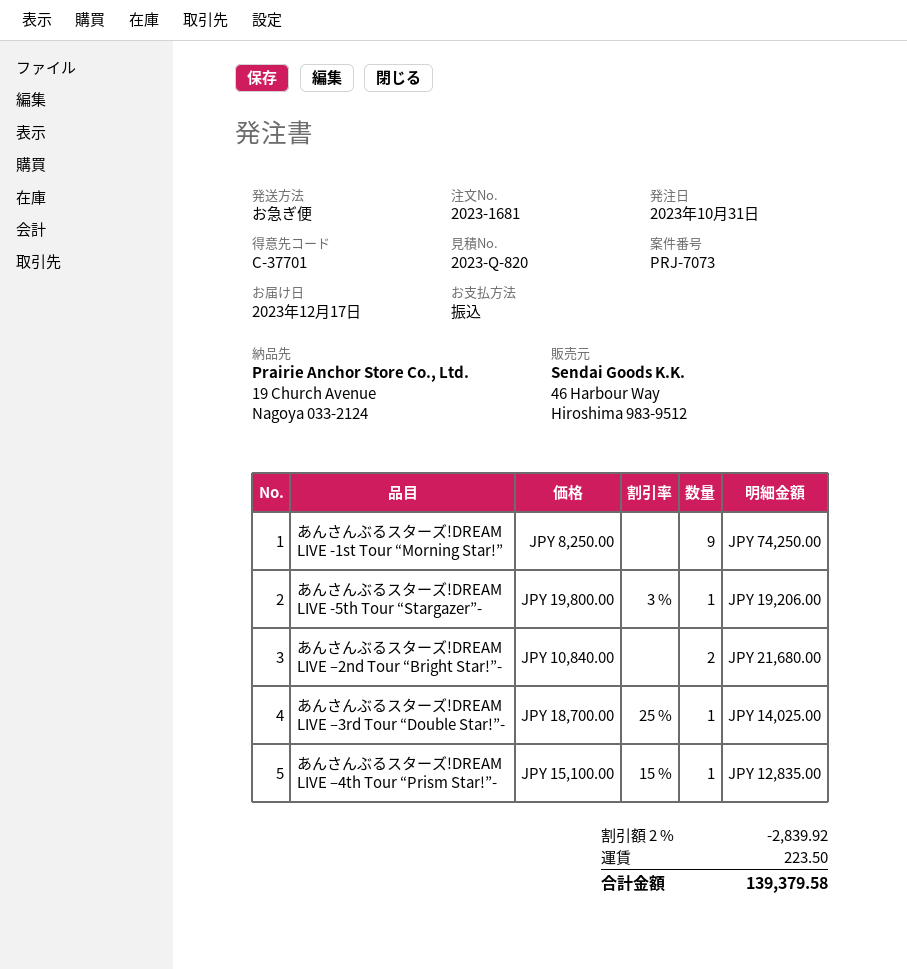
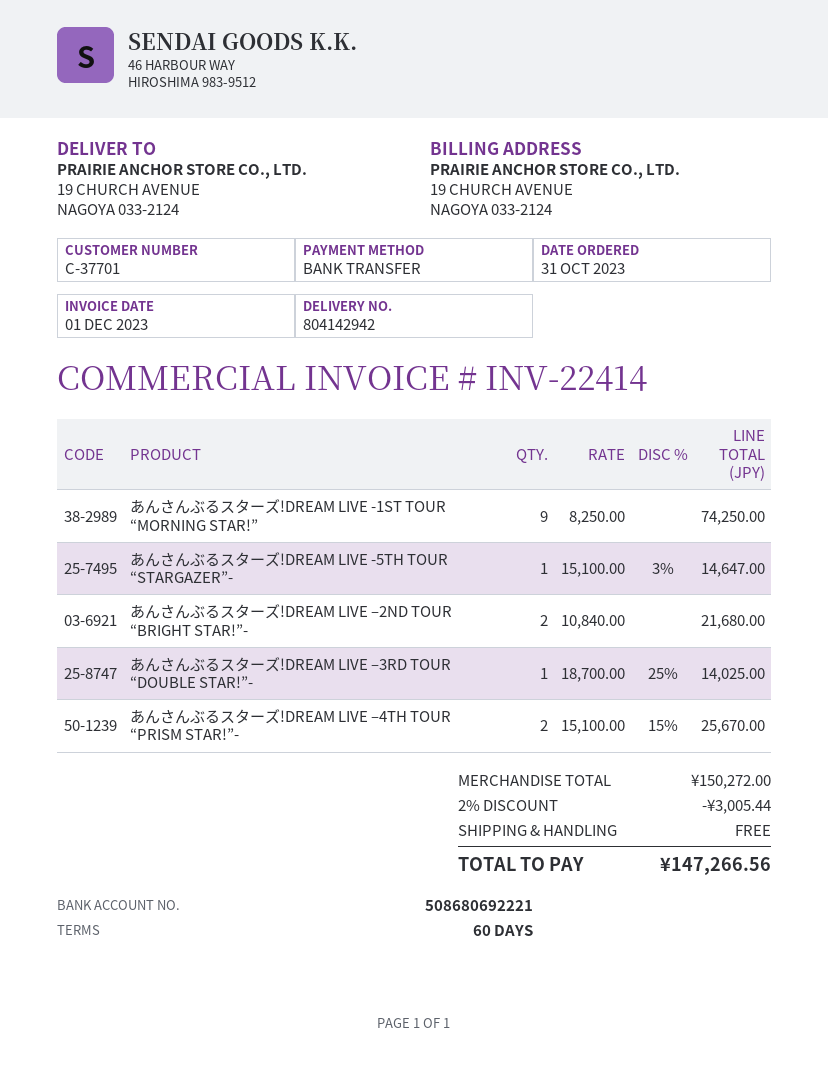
あんさんぶるスターズ!DREAM LIVE -5th Tour “Stargazer”-: 1 x 19800.00 - 3% = 19206.00 -> 1 x 15100.00 - 3% = 14647.00
あんさんぶるスターズ!DREAM LIVE –4th Tour “Prism Star!”-: 1 x 15100.00 - 15% = 12835.00 -> 2 x 15100.00 - 15% = 25670.00
discount: 2% = 2839.92 -> 2% = 3005.44
shipping: 223.50 -> 0.00
total: 139379.58 -> 147266.56

